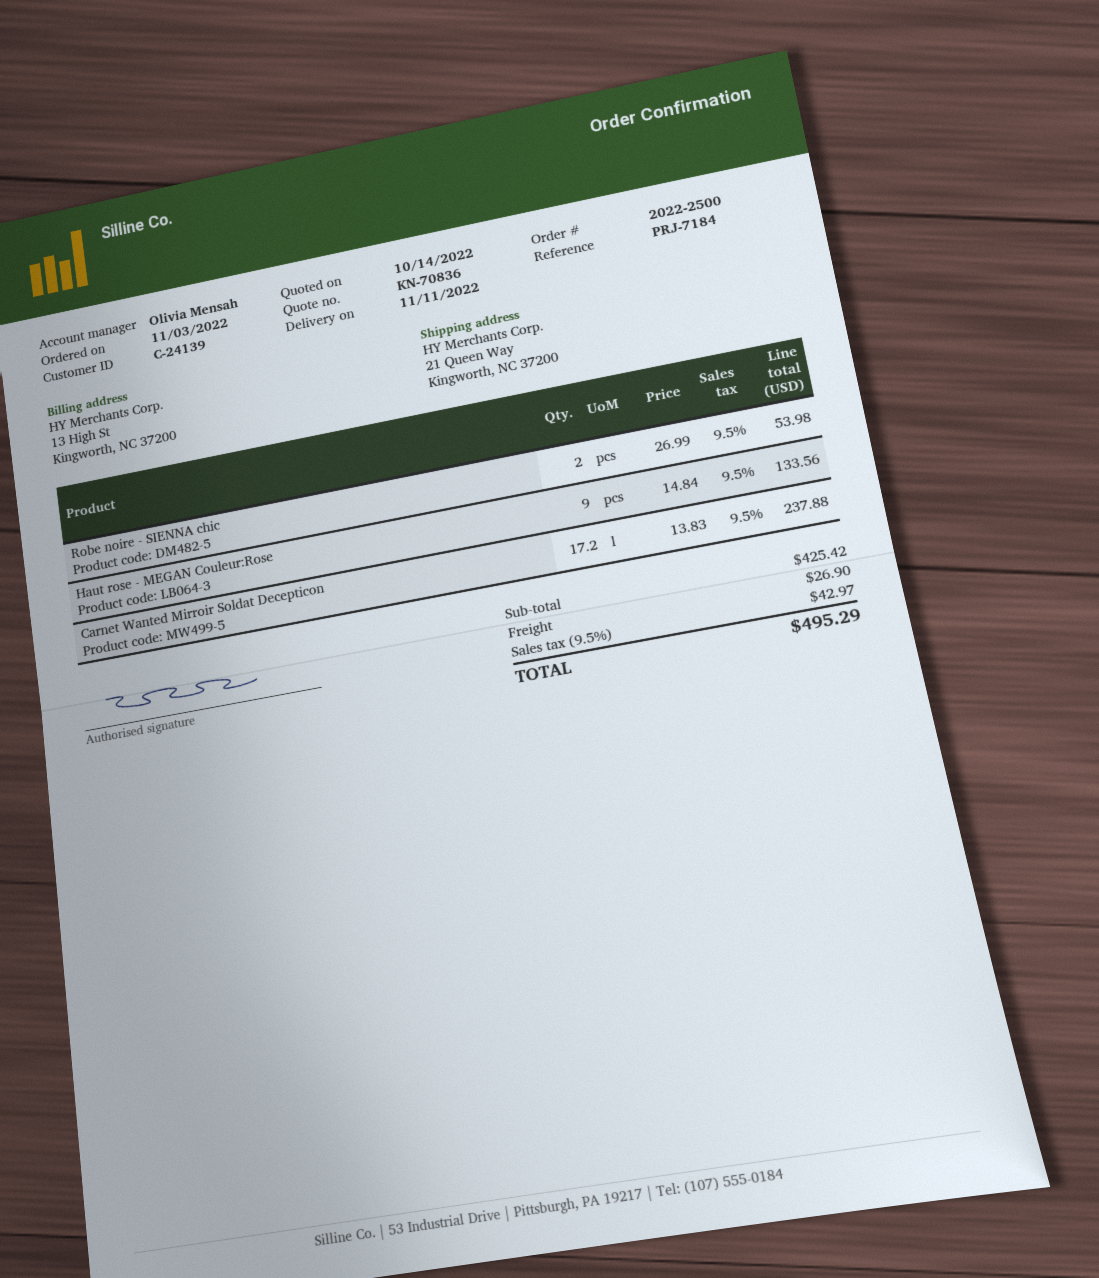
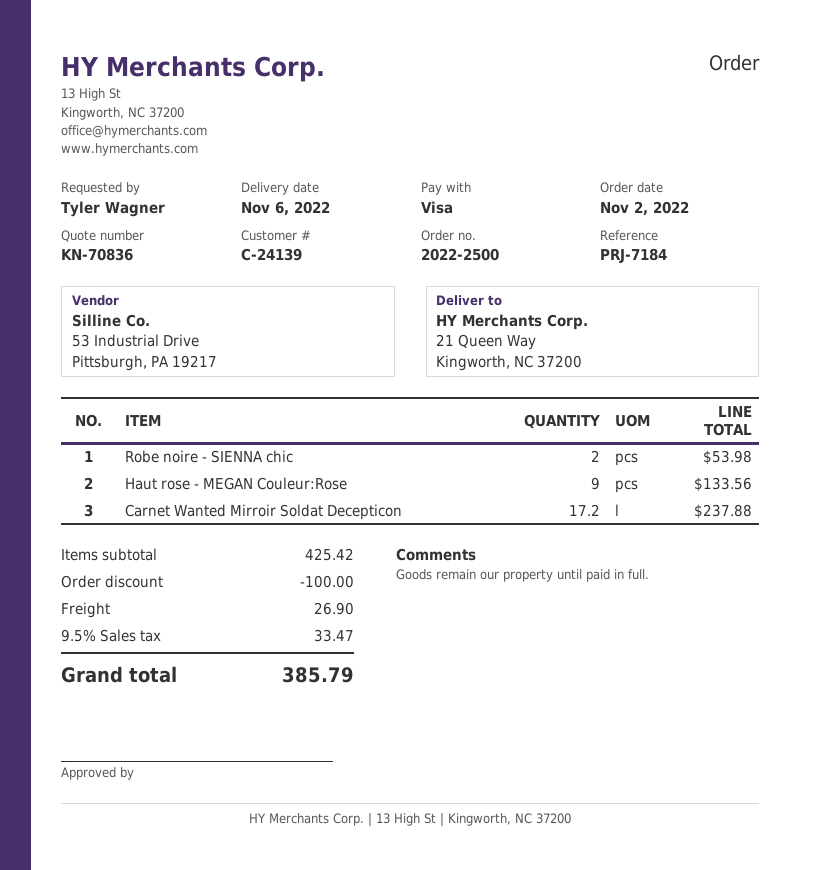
order date: 2022-11-03 -> 2022-11-02
delivery date: 2022-11-11 -> 2022-11-06
discount: none -> 100.00
tax: 9.5% = 42.97 -> 9.5% = 33.47
total: 495.29 -> 385.79

